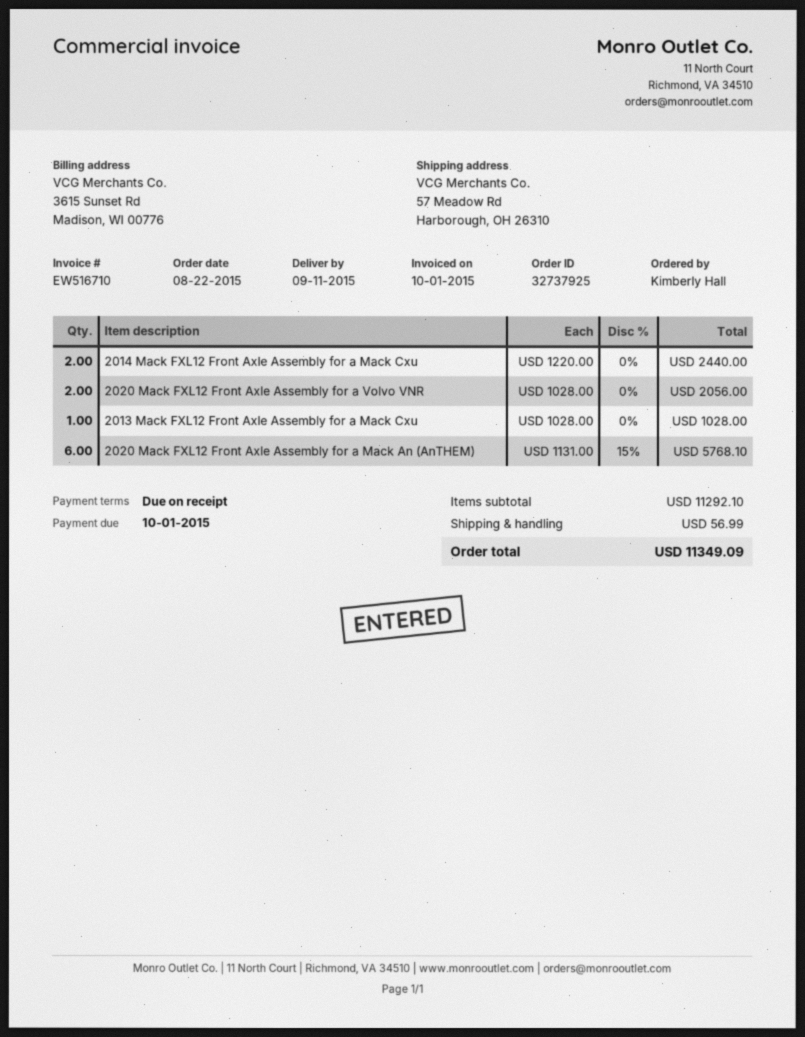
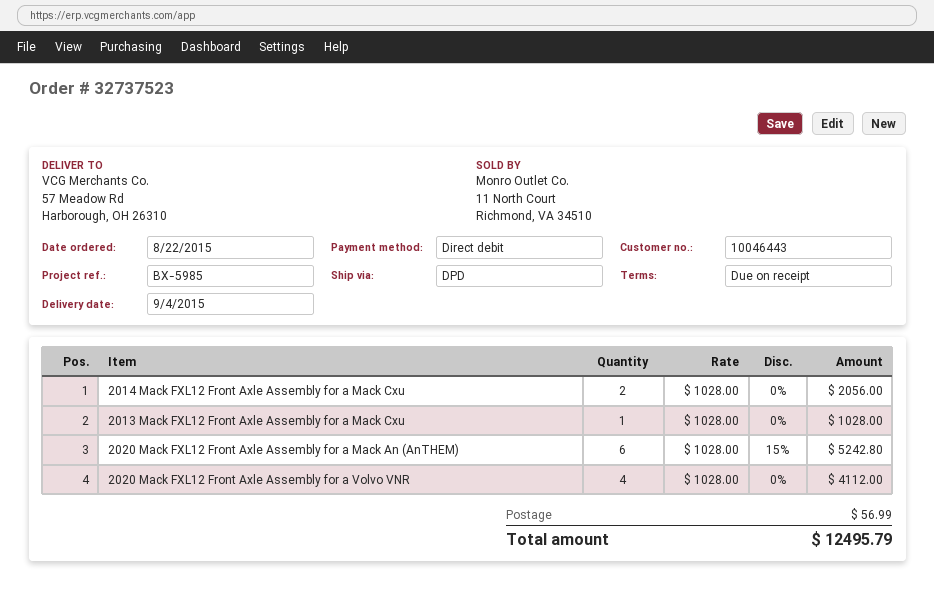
order number: 32737925 -> 32737523
delivery date: 2015-09-11 -> 2015-09-04
2014 Mack FXL12 Front Axle Assembly for a Mack Cxu: 2 x 1220.00 = 2440.00 -> 2 x 1028.00 = 2056.00
2020 Mack FXL12 Front Axle Assembly for a Volvo VNR: 2 x 1028.00 = 2056.00 -> 4 x 1028.00 = 4112.00
2020 Mack FXL12 Front Axle Assembly for a Mack An (AnTHEM): 6 x 1131.00 - 15% = 5768.10 -> 6 x 1028.00 - 15% = 5242.80
total: 11349.09 -> 12495.79

